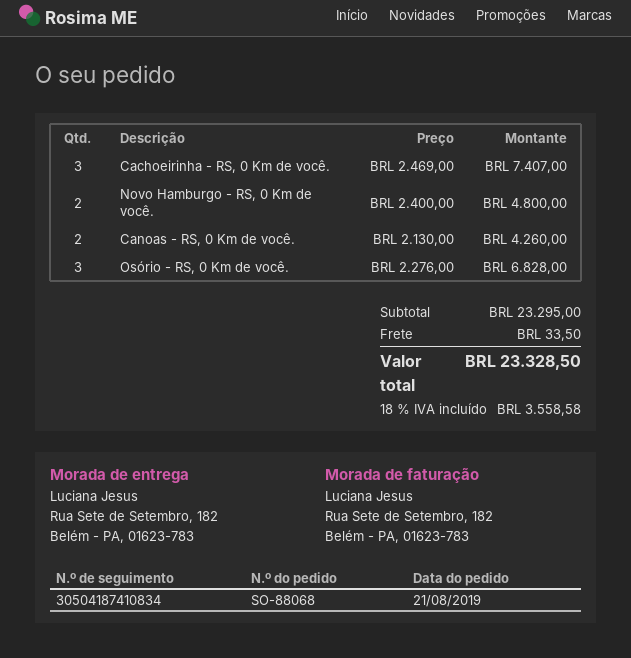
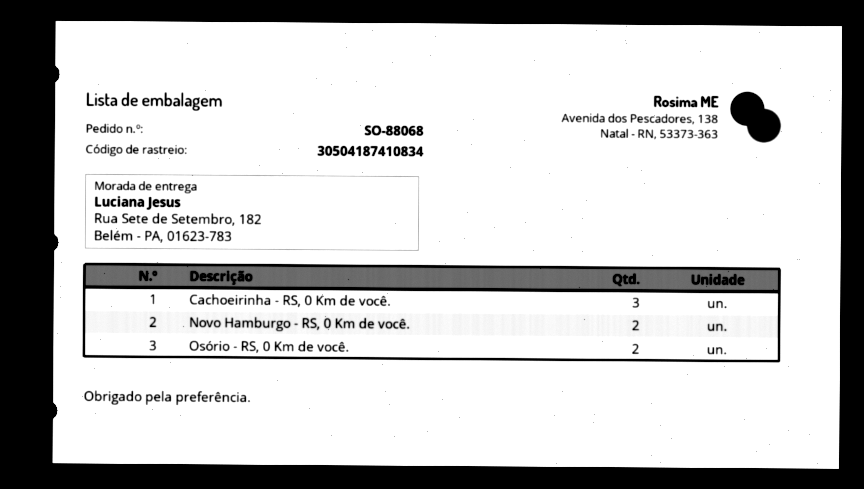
Canoas - RS, 0 Km de você.: 2 -> none
Osório - RS, 0 Km de você.: 3 -> 2

